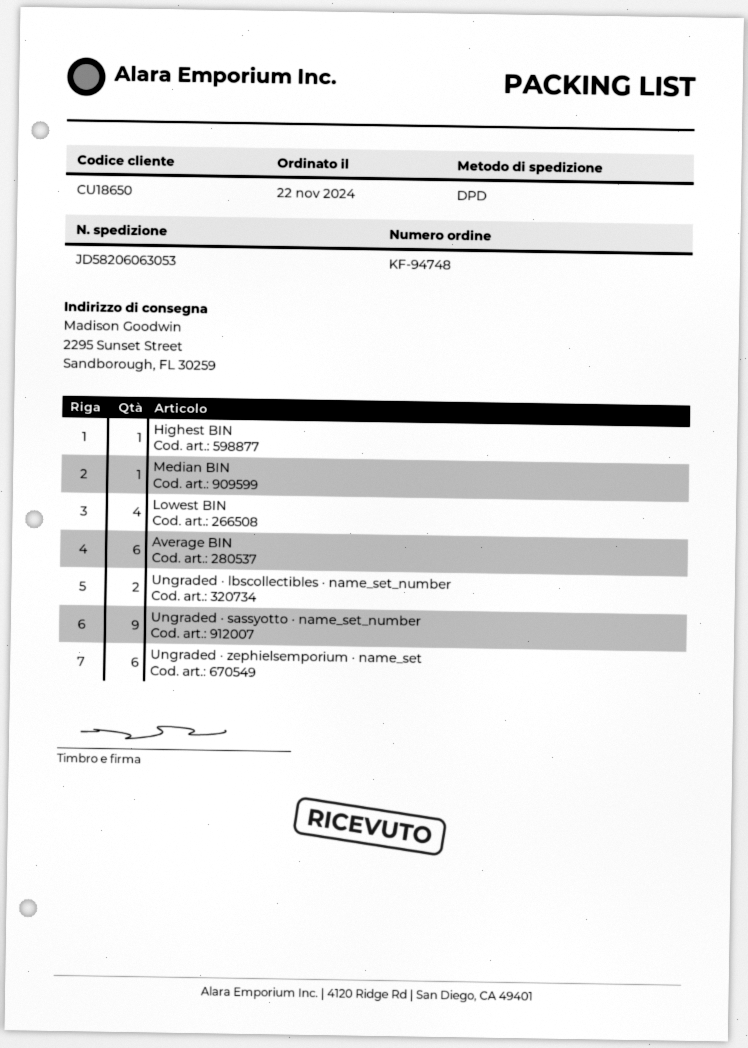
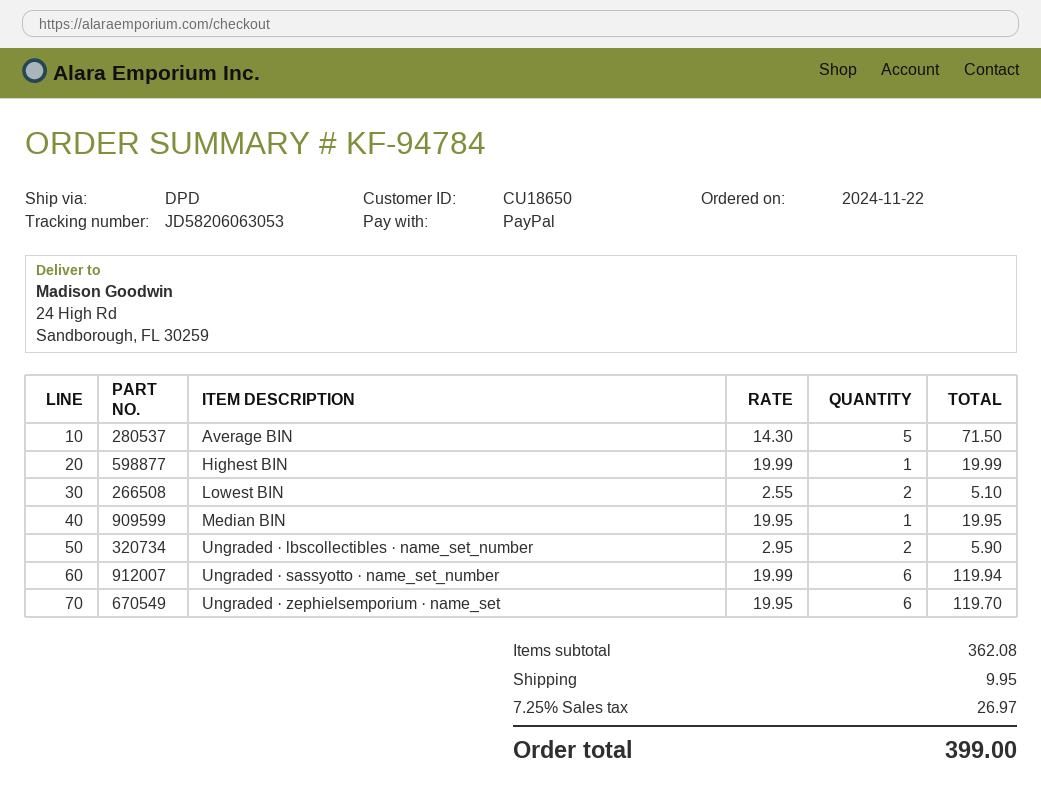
order number: KF-94748 -> KF-94784
ship to: 2295 Sunset Street, Sandborough, FL 30259 -> 24 High Rd, Sandborough, FL 30259
Lowest BIN: 4 -> 2
Average BIN: 6 -> 5
Ungraded · sassyotto · name_set_number: 9 -> 6

